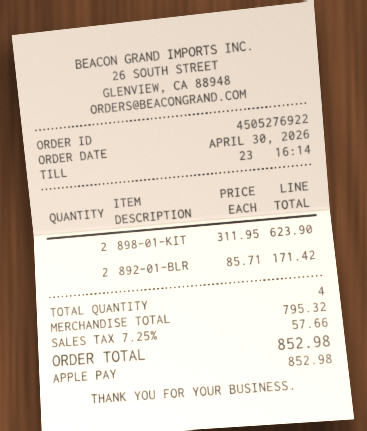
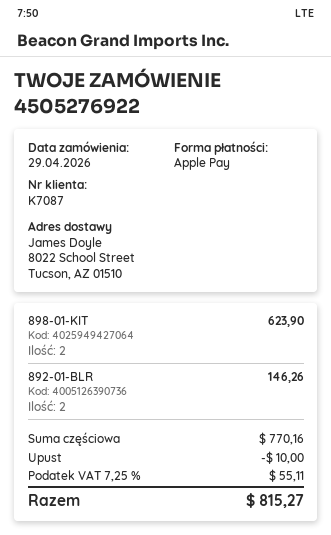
order date: 2026-04-30 -> 2026-04-29
892-01-BLR: 2 for 171.42 -> 2 for 146.26
subtotal: 795.32 -> 770.16
discount: none -> 10.00
tax: 7.25% = 57.66 -> 7.25% = 55.11
total: 852.98 -> 815.27

